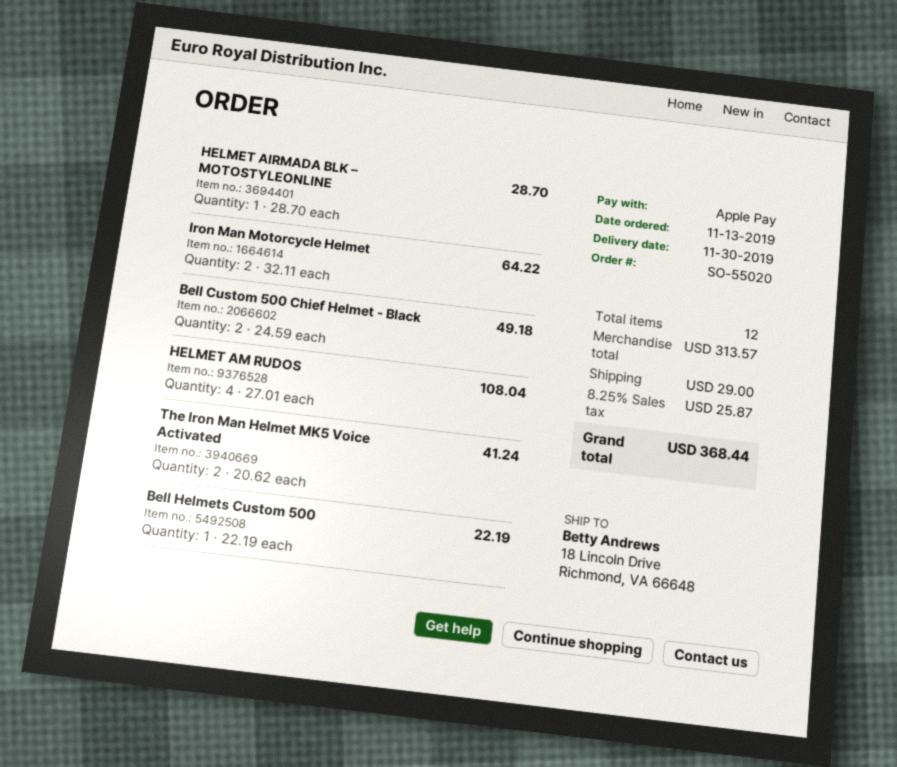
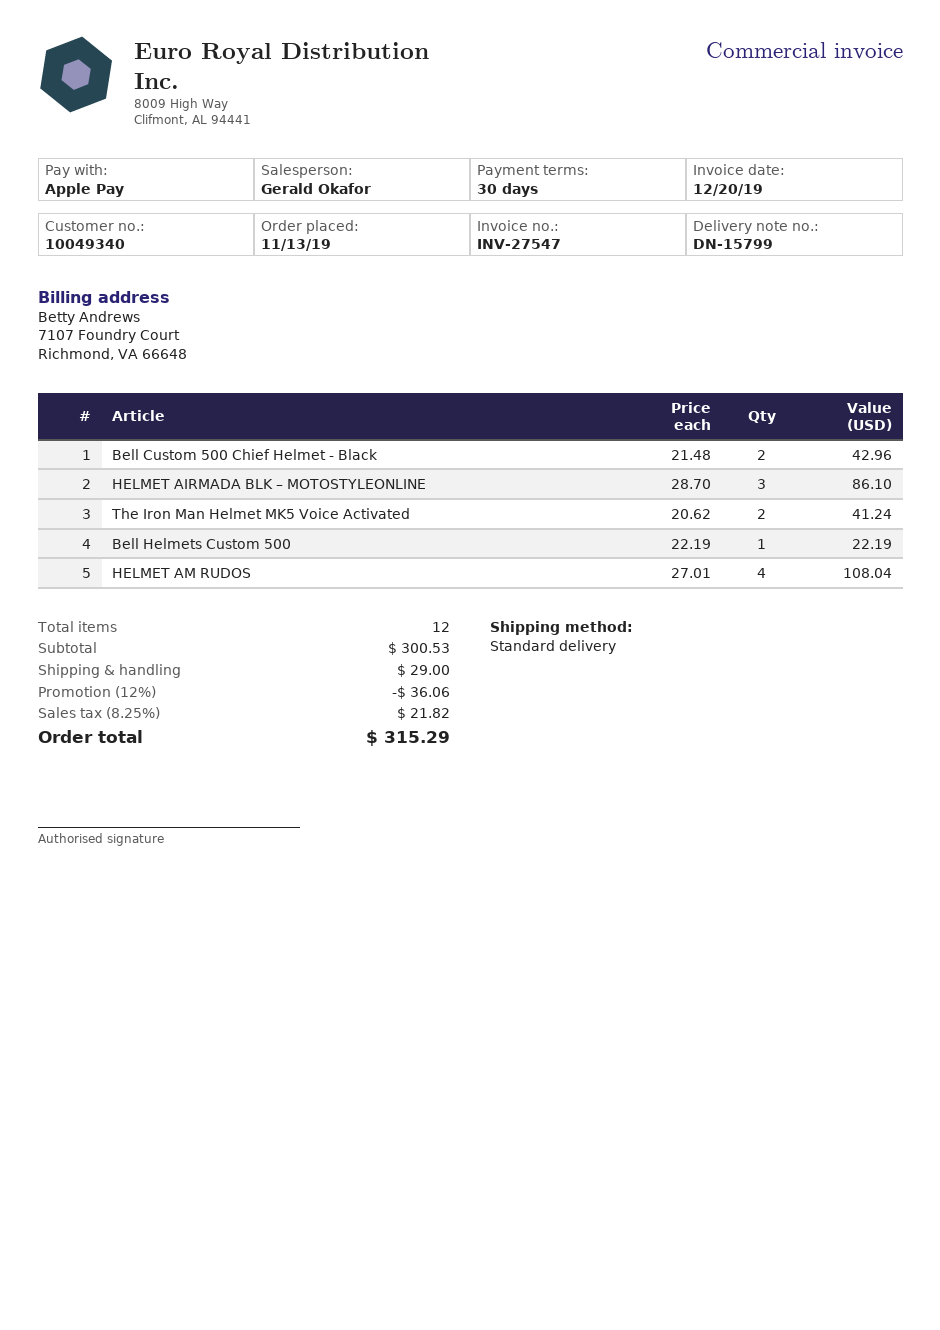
HELMET AIRMADA BLK – MOTOSTYLEONLINE: 1 x 28.70 = 28.70 -> 3 x 28.70 = 86.10
Iron Man Motorcycle Helmet: 2 x 32.11 = 64.22 -> none
Bell Custom 500 Chief Helmet - Black: 2 x 24.59 = 49.18 -> 2 x 21.48 = 42.96
subtotal: 313.57 -> 300.53
discount: none -> 12% = 36.06
tax: 8.25% = 25.87 -> 8.25% = 21.82
total: 368.44 -> 315.29

